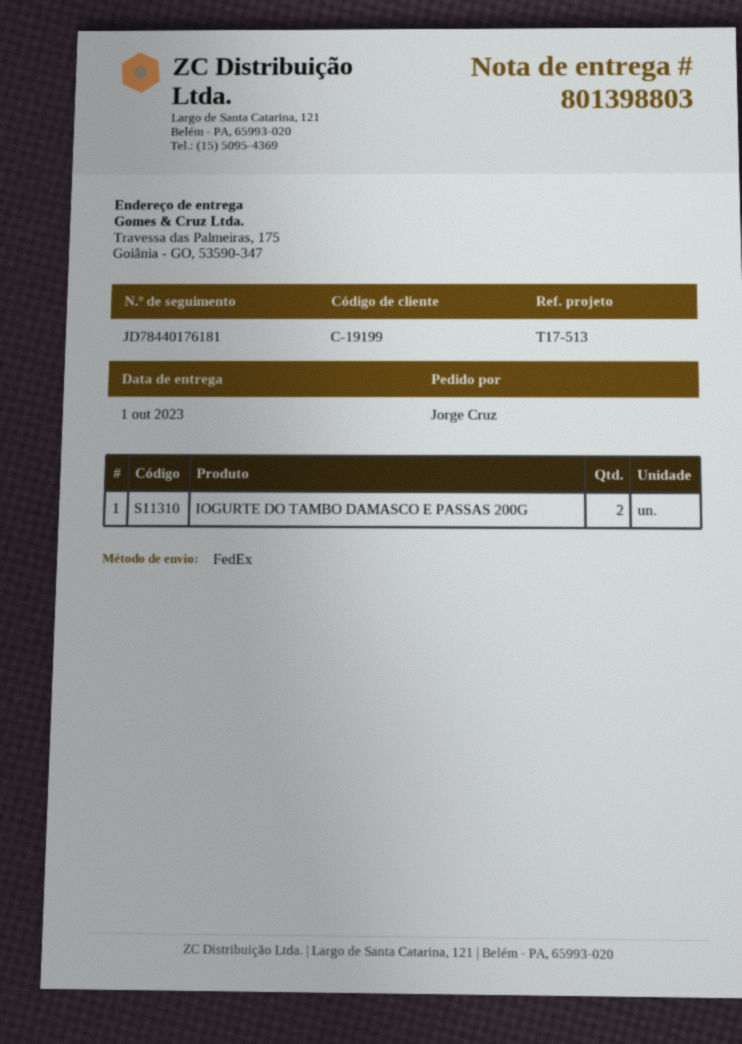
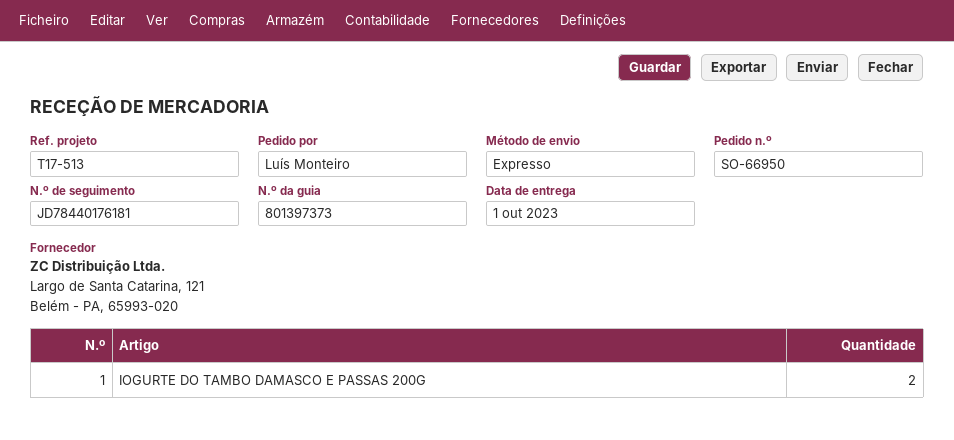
delivery note number: 801398803 -> 801397373
ordered by: Jorge Cruz -> Luís Monteiro
shipping method: FedEx -> express

